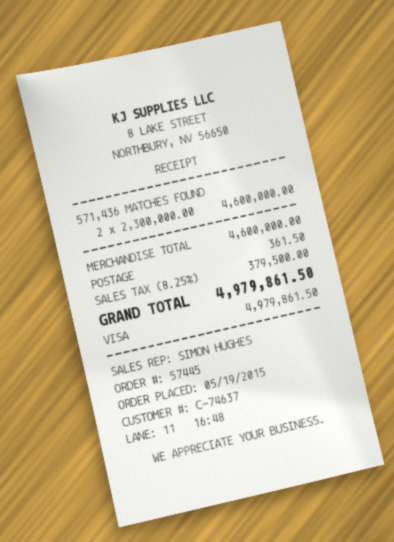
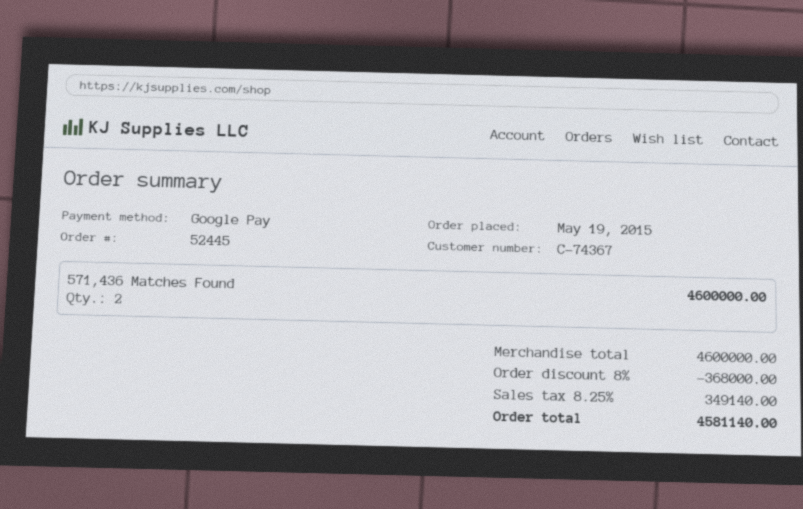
order number: 57445 -> 52445
customer number: C-74637 -> C-74367
payment method: Visa -> Google Pay
discount: none -> 8% = 368000.00
shipping: 361.50 -> none
tax: 8.25% = 379500.00 -> 8.25% = 349140.00
total: 4979861.50 -> 4581140.00

